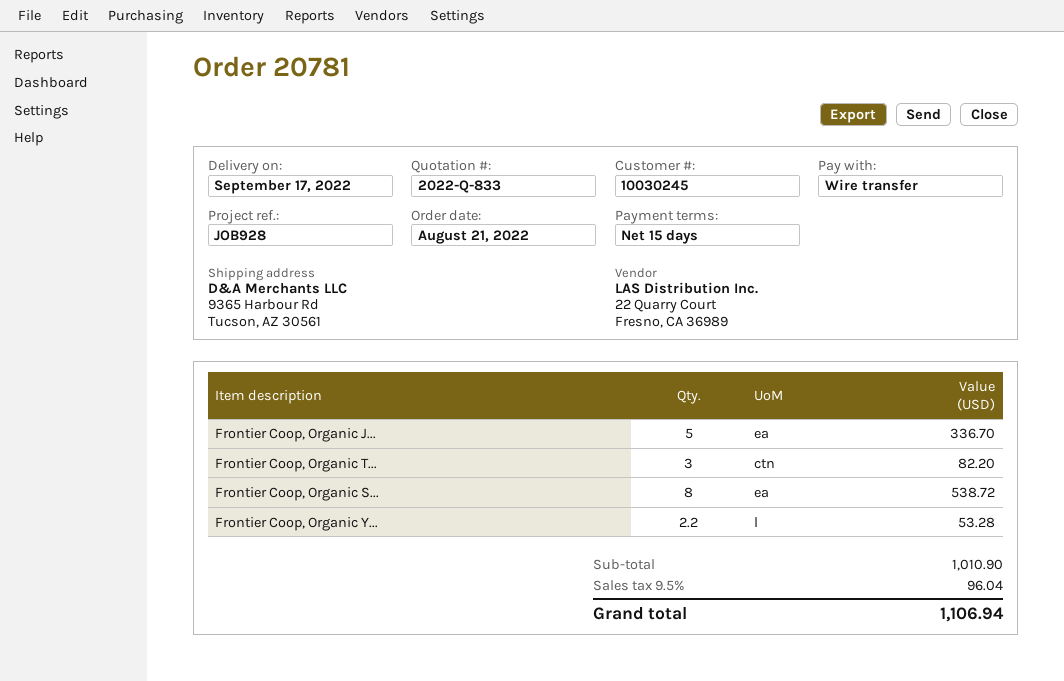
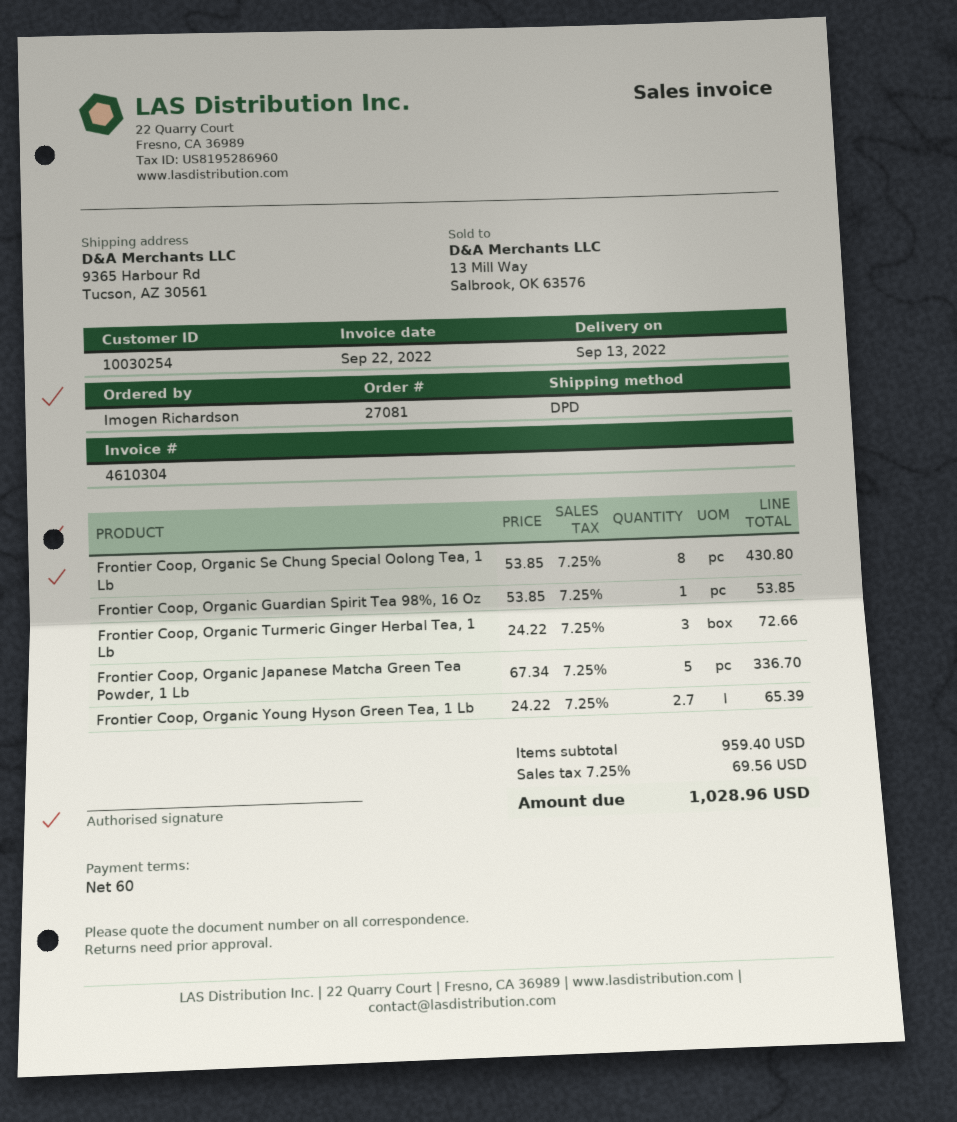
order number: 20781 -> 27081
delivery date: 2022-09-17 -> 2022-09-13
payment terms: 15 days -> 60 days
customer number: 10030245 -> 10030254
Frontier Coop, Organic T...: 3 for 82.20 -> 3 for 72.66
Frontier Coop, Organic S...: 8 for 538.72 -> 8 for 430.80
Frontier Coop, Organic Y...: 2.2 for 53.28 -> 2.7 for 65.39
Frontier Coop, Organic Guardian Spirit Tea 98%, 16 Oz: none -> 1 for 53.85
subtotal: 1010.90 -> 959.40
tax: 9.5% = 96.04 -> 7.25% = 69.56
total: 1106.94 -> 1028.96

